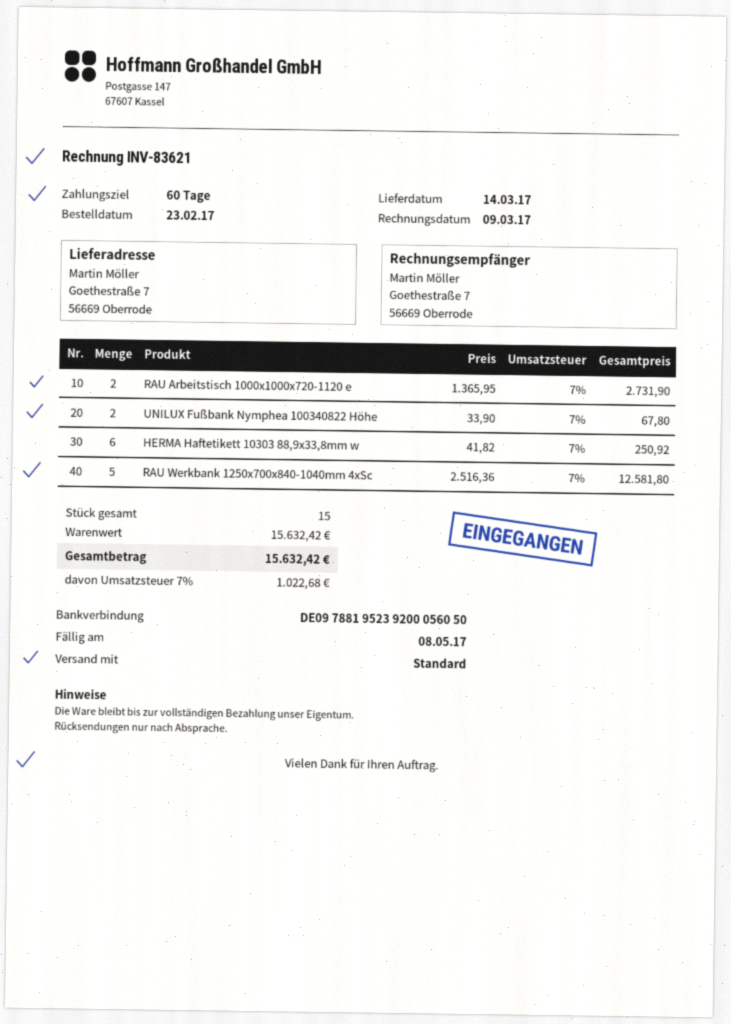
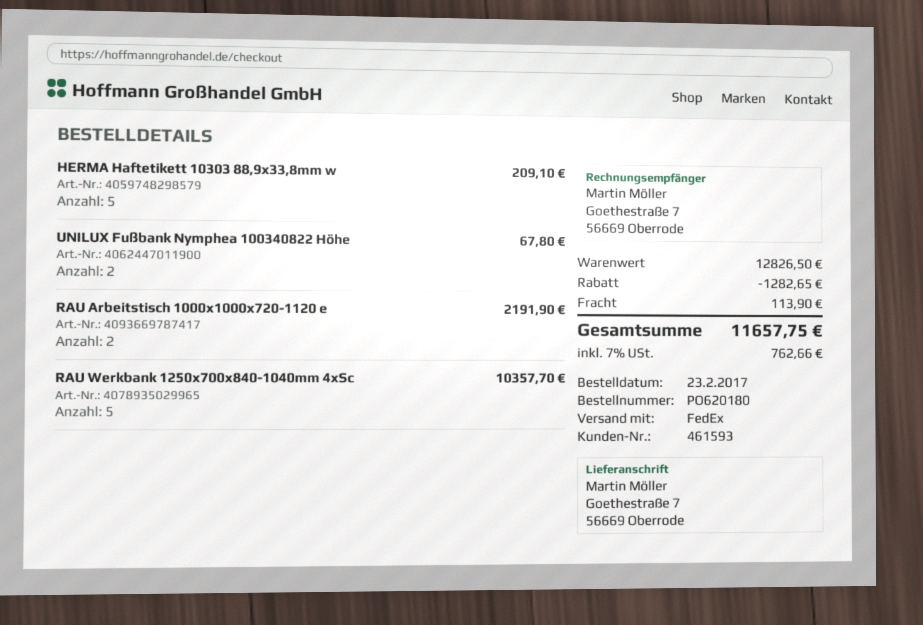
shipping method: standard -> FedEx
RAU Arbeitstisch 1000x1000x720-1120 e: 2 for 2731.90 -> 2 for 2191.90
HERMA Haftetikett 10303 88,9x33,8mm w: 6 for 250.92 -> 5 for 209.10
RAU Werkbank 1250x700x840-1040mm 4xSc: 5 for 12581.80 -> 5 for 10357.70
subtotal: 15632.42 -> 12826.50
discount: none -> 1282.65
shipping: none -> 113.90
tax: 7% = 1022.68 -> 7% = 762.66
total: 15632.42 -> 11657.75

